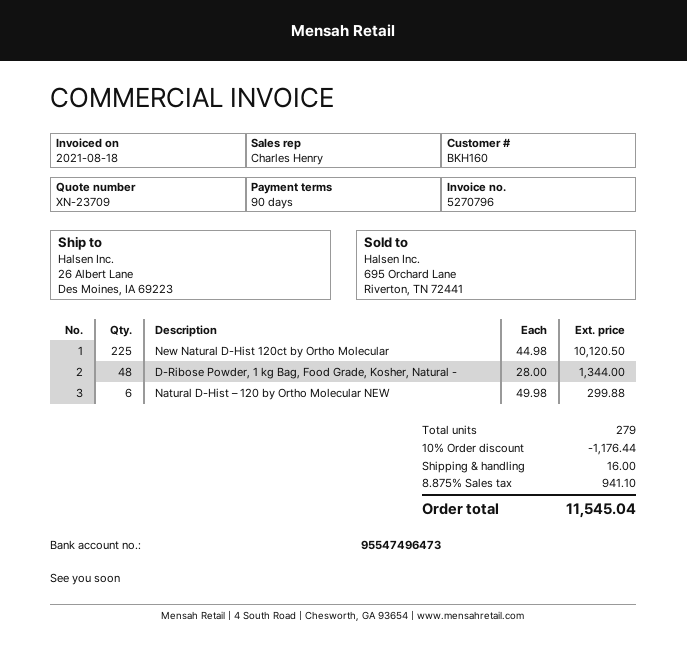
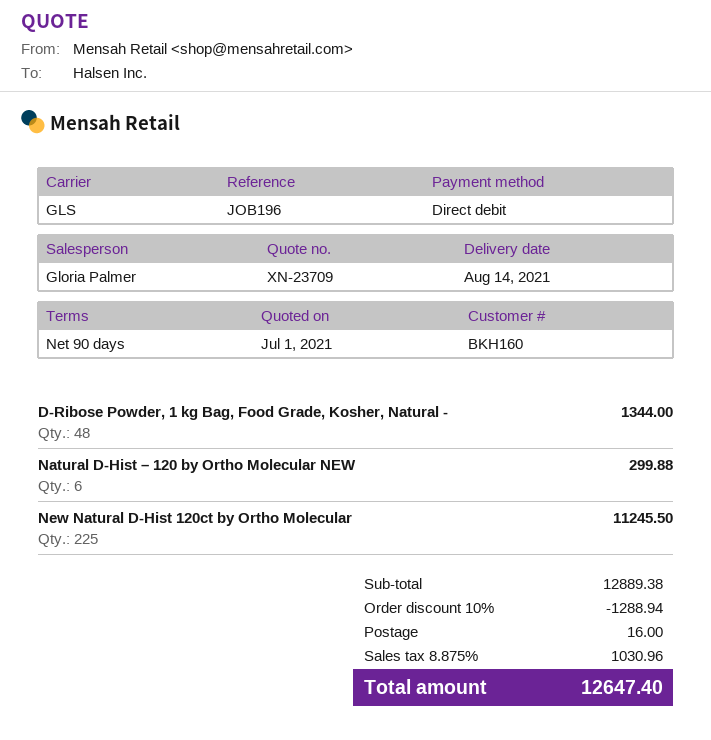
sales rep: Charles Henry -> Gloria Palmer
New Natural D-Hist 120ct by Ortho Molecular: 225 for 10120.50 -> 225 for 11245.50
discount: 10% = 1176.44 -> 10% = 1288.94
tax: 8.875% = 941.10 -> 8.875% = 1030.96
total: 11545.04 -> 12647.40

